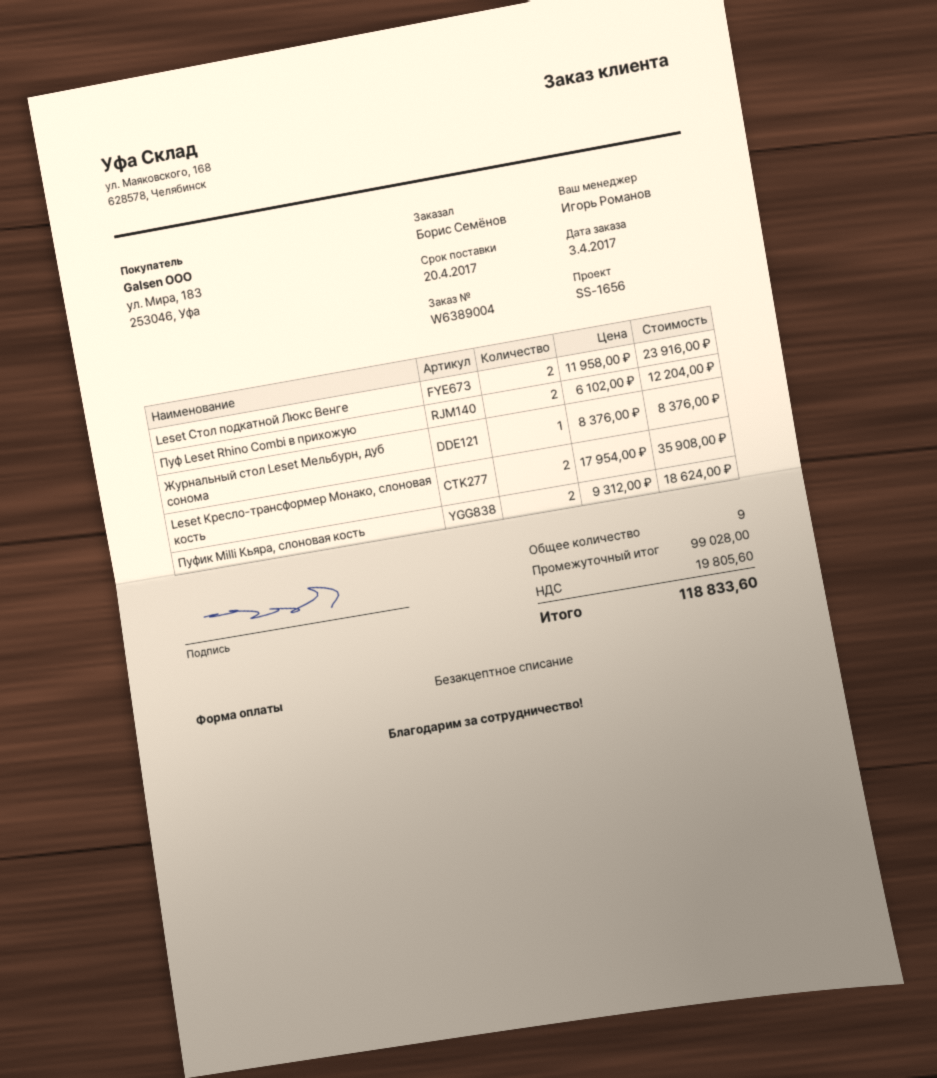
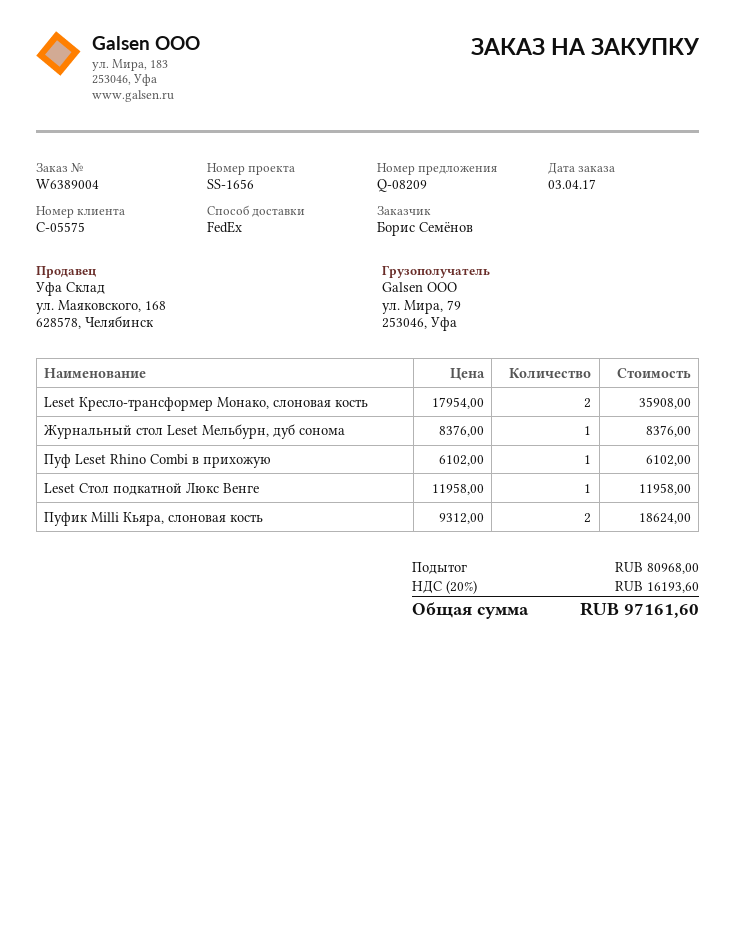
Leset Стол подкатной Люкс Венге: 2 x 11958.00 = 23916.00 -> 1 x 11958.00 = 11958.00
Пуф Leset Rhino Combi в прихожую: 2 x 6102.00 = 12204.00 -> 1 x 6102.00 = 6102.00
subtotal: 99028.00 -> 80968.00
tax: 19805.60 -> 16193.60
total: 118833.60 -> 97161.60

